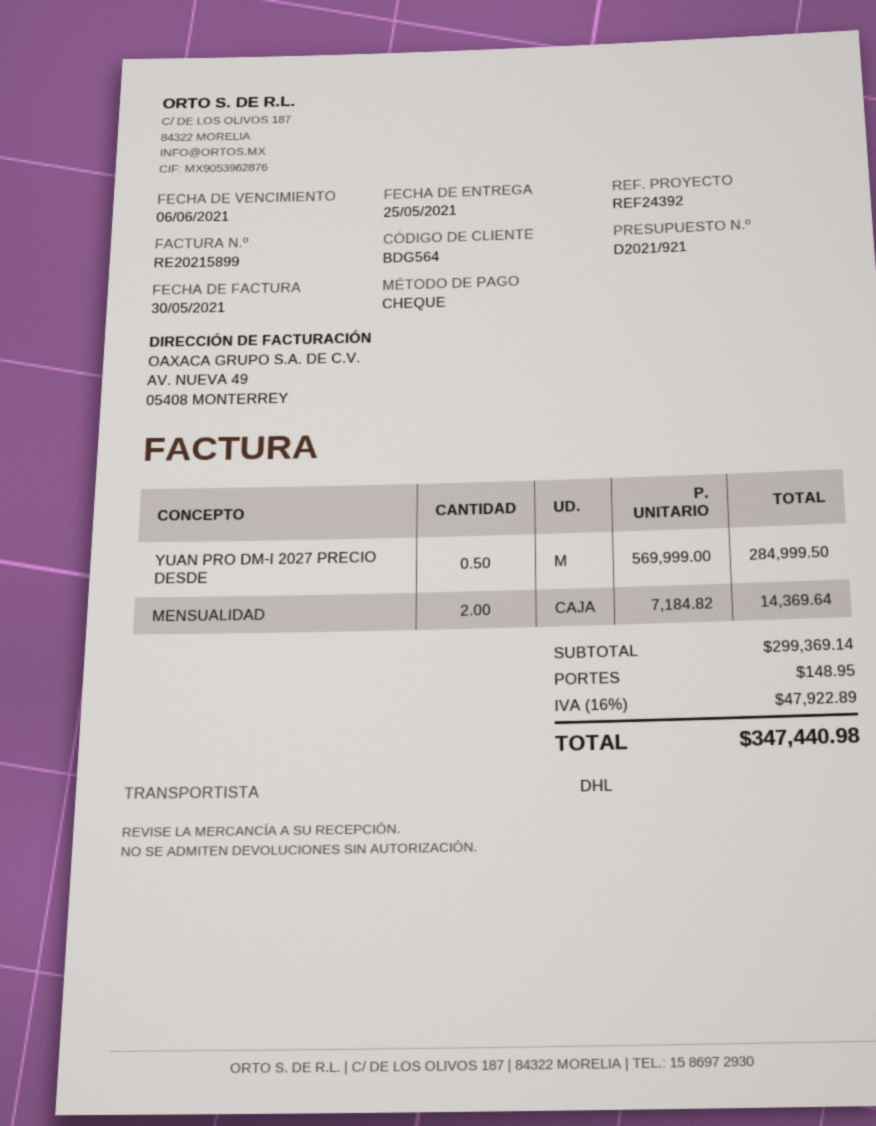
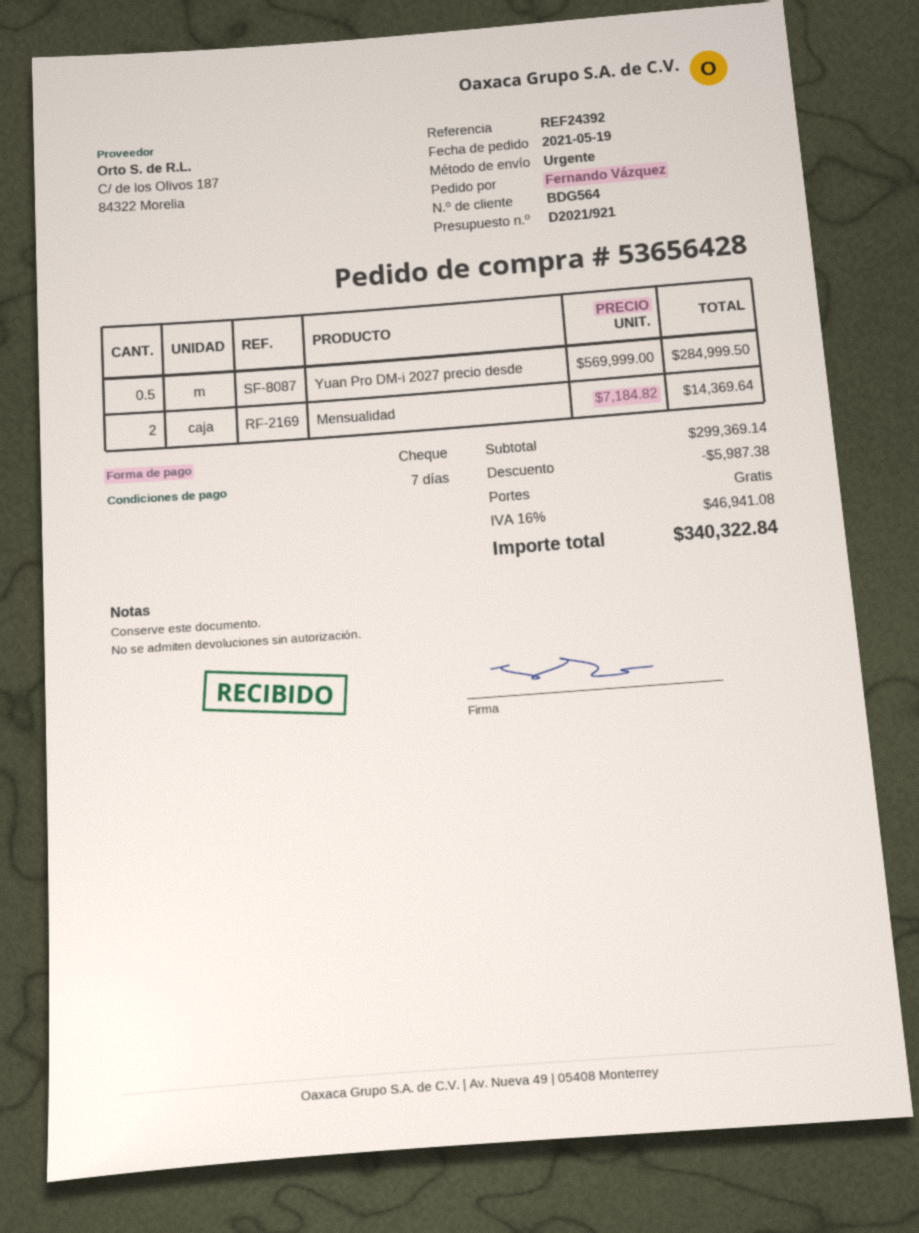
shipping method: DHL -> express
discount: none -> 5987.38
shipping: 148.95 -> 0.00
tax: 16% = 47922.89 -> 16% = 46941.08
total: 347440.98 -> 340322.84

